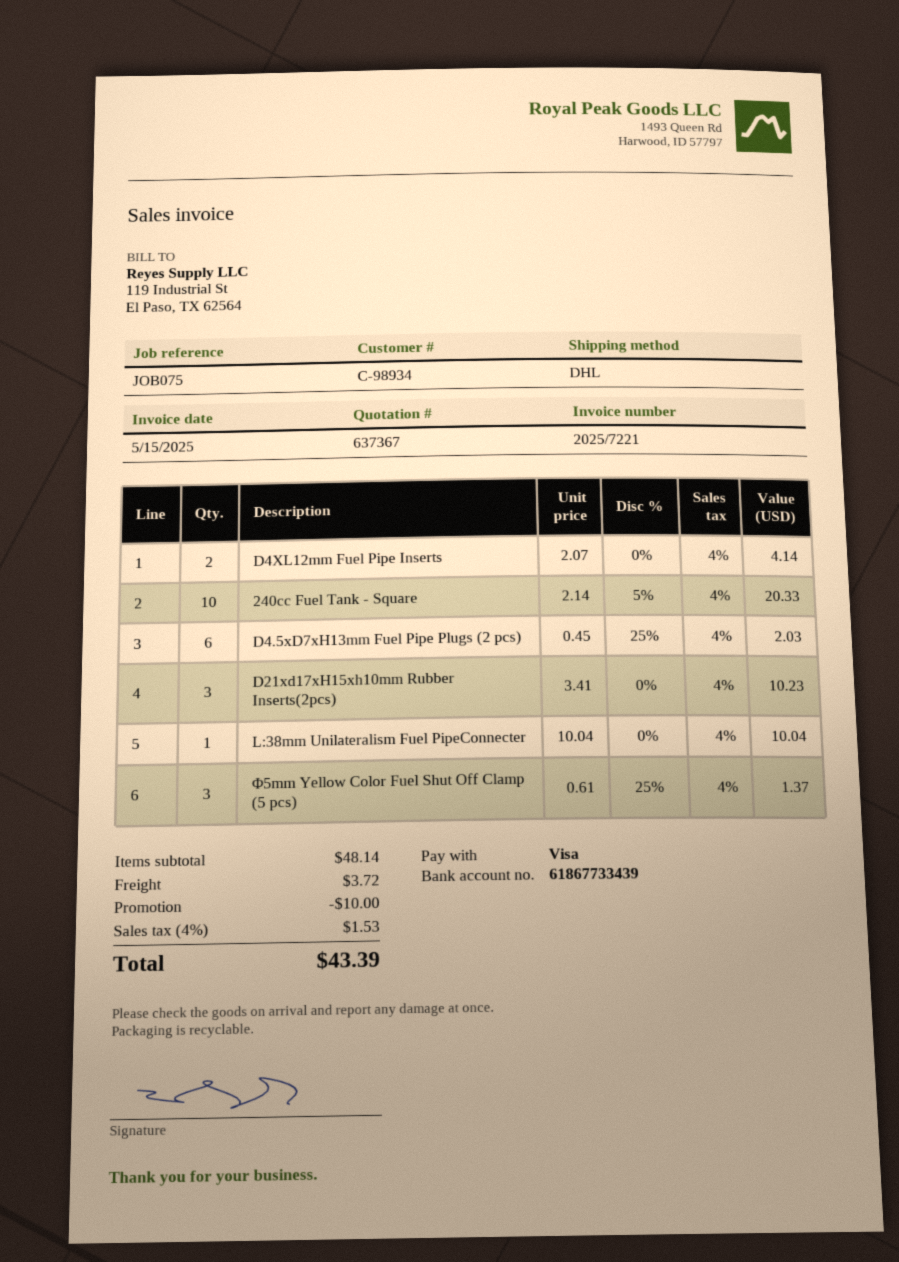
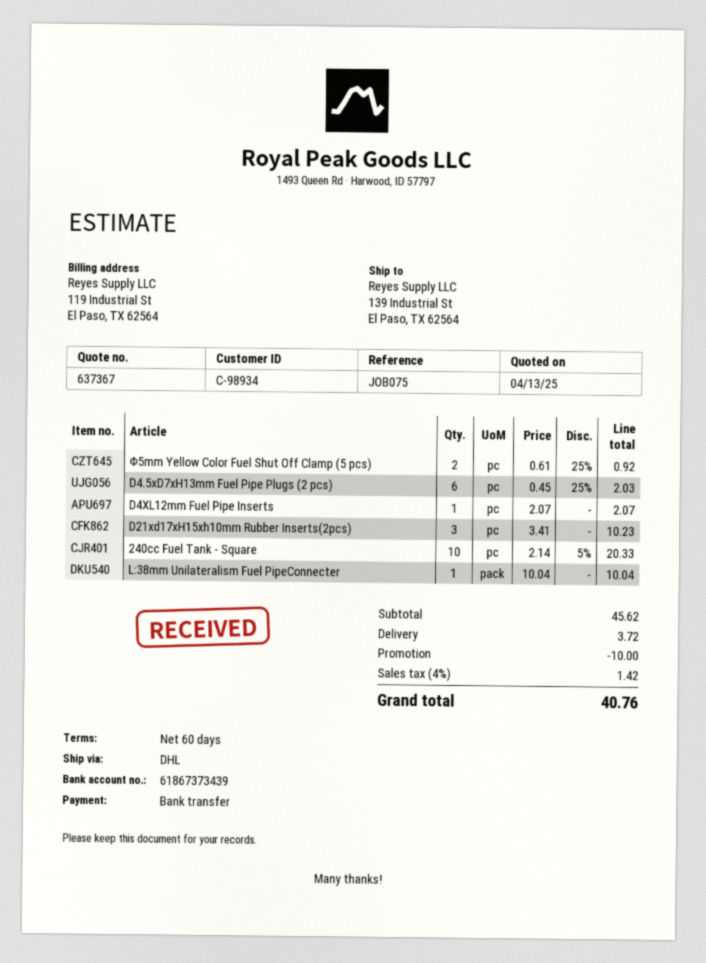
payment method: Visa -> bank transfer
bank account: 61867733439 -> 61867373439
D4XL12mm Fuel Pipe Inserts: 2 x 2.07 = 4.14 -> 1 x 2.07 = 2.07
Φ5mm Yellow Color Fuel Shut Off Clamp (5 pcs): 3 x 0.61 - 25% = 1.37 -> 2 x 0.61 - 25% = 0.92
subtotal: 48.14 -> 45.62
tax: 4% = 1.53 -> 4% = 1.42
total: 43.39 -> 40.76

